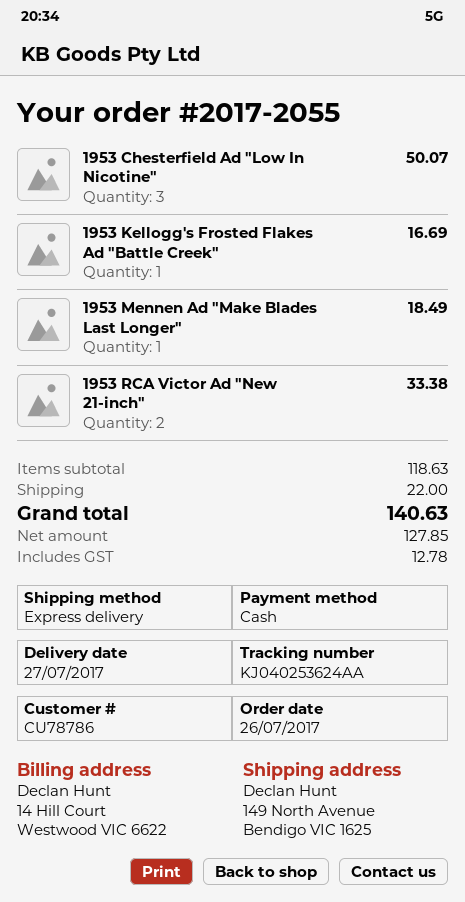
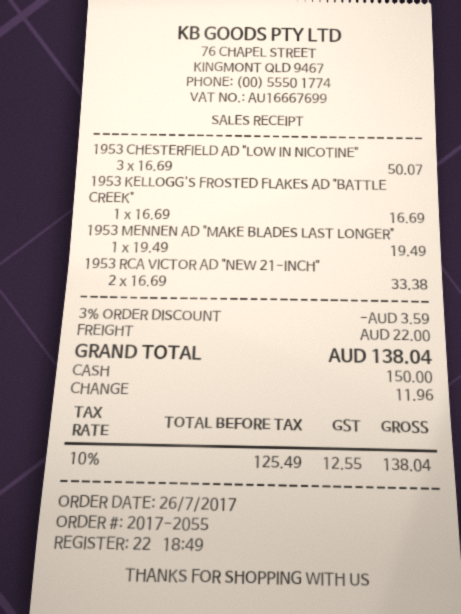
1953 Mennen Ad "Make Blades Last Longer": 1 for 18.49 -> 1 for 19.49
discount: none -> 3% = 3.59
net: 127.85 -> 125.49
tax: 12.78 -> 12.55
total: 140.63 -> 138.04

